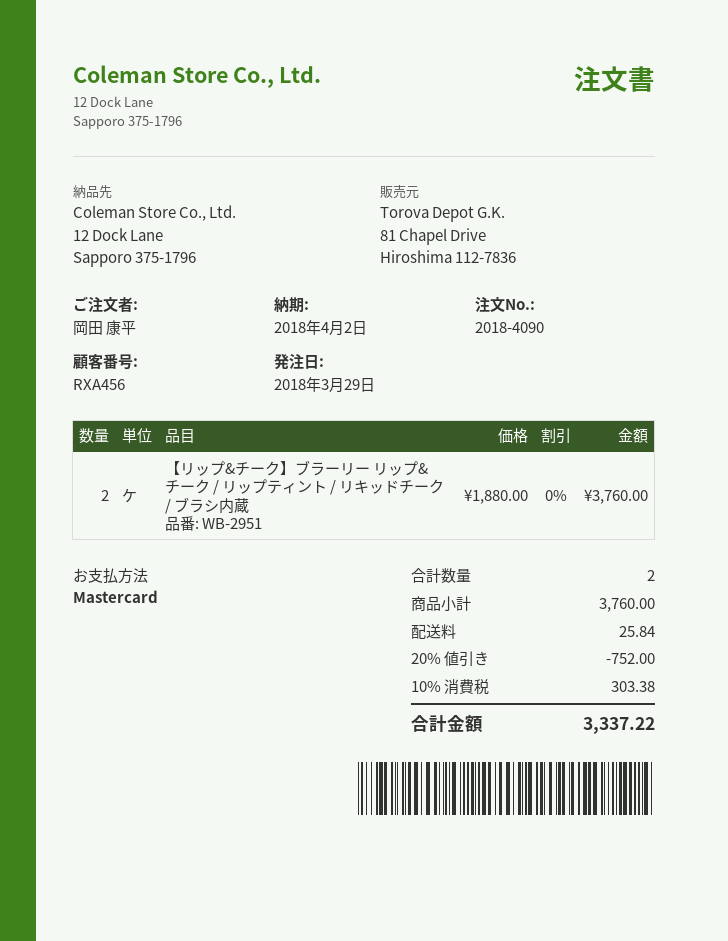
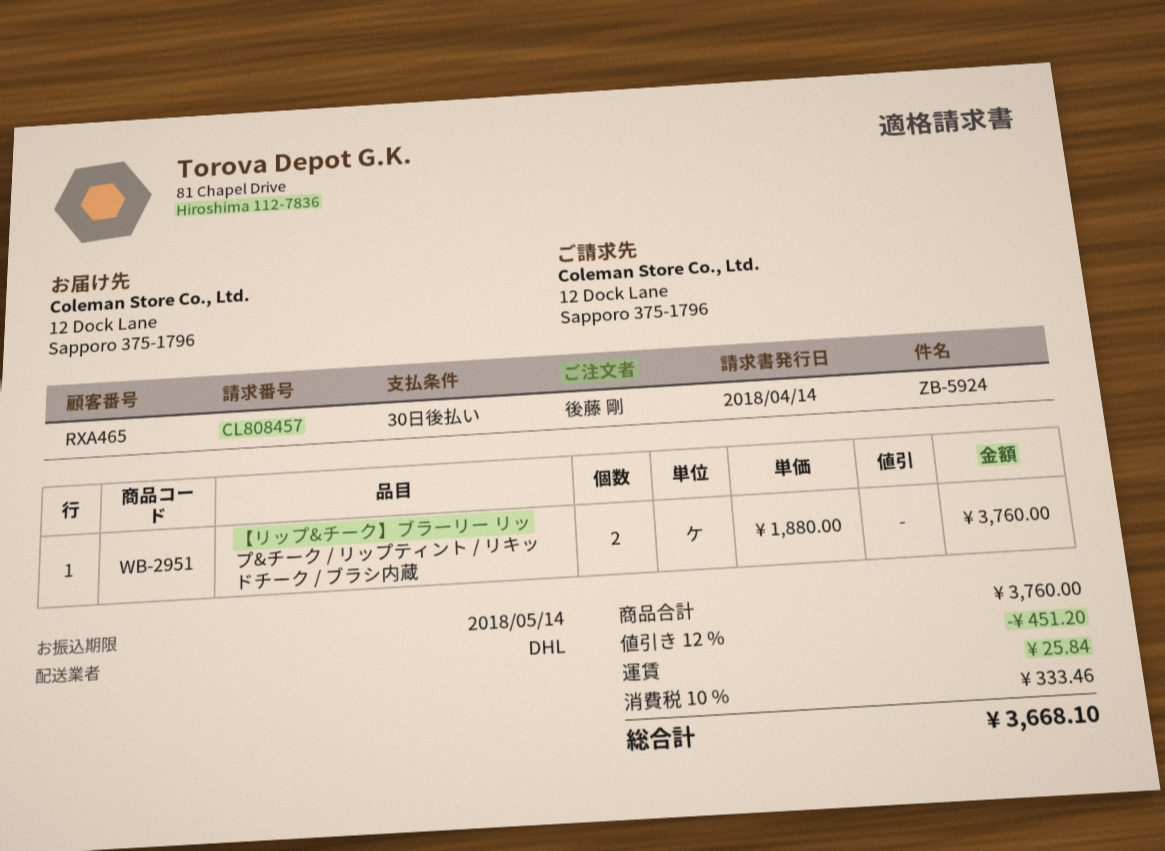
customer number: RXA456 -> RXA465
ordered by: 岡田 康平 -> 後藤 剛
discount: 20% = 752.00 -> 12% = 451.20
tax: 10% = 303.38 -> 10% = 333.46
total: 3337.22 -> 3668.10

